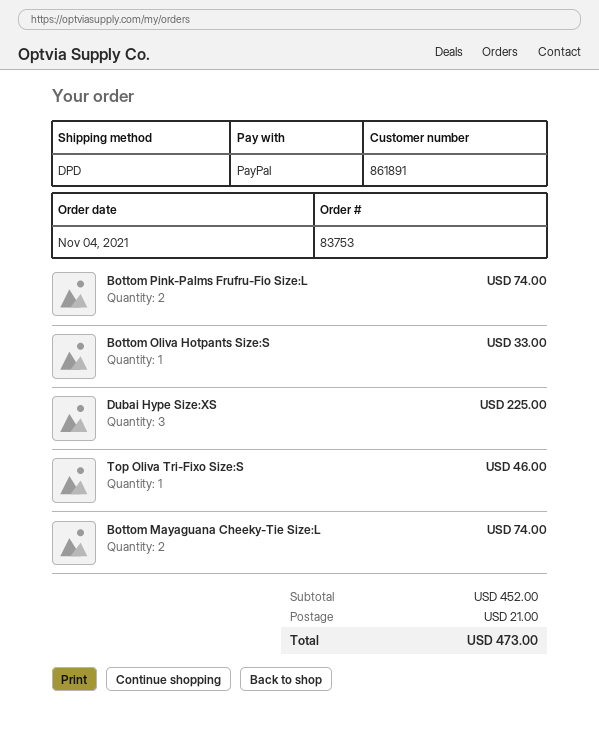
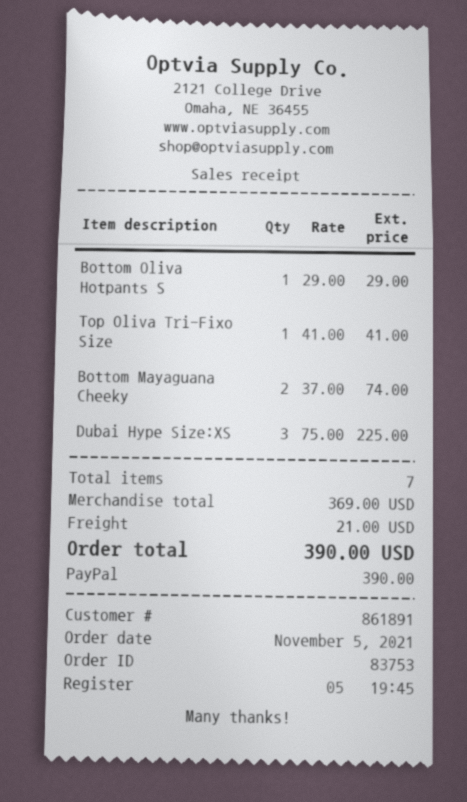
order date: 2021-11-04 -> 2021-11-05
Bottom Pink-Palms Frufru-Fio Size:L: 2 for 74.00 -> none
Bottom Oliva Hotpants Size:S: 1 for 33.00 -> 1 for 29.00
Top Oliva Tri-Fixo Size:S: 1 for 46.00 -> 1 for 41.00
subtotal: 452.00 -> 369.00
total: 473.00 -> 390.00

